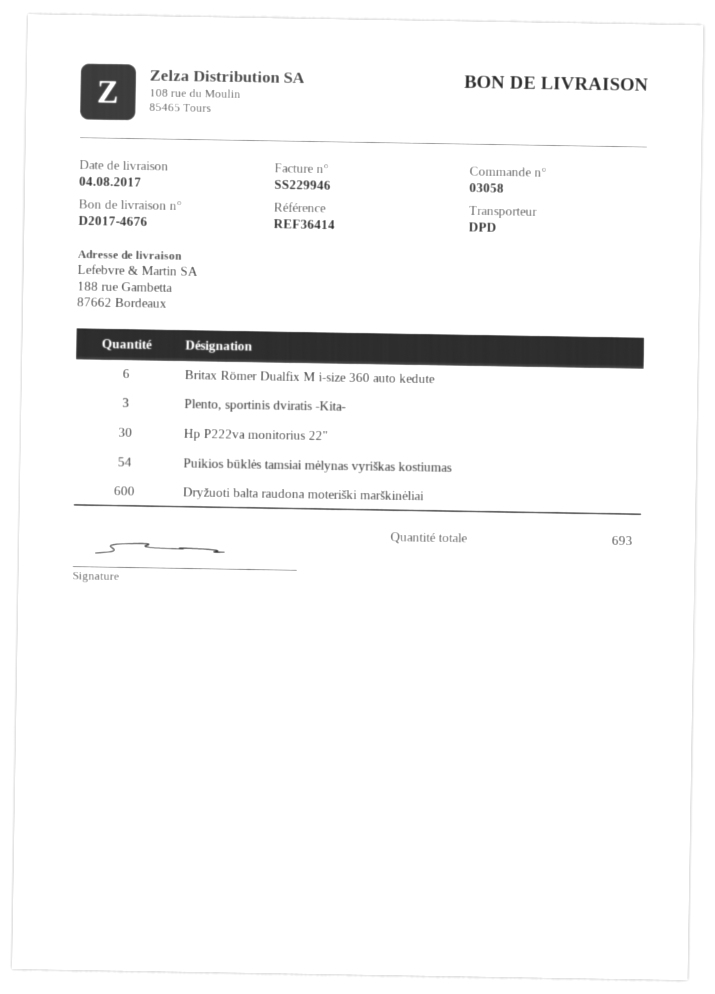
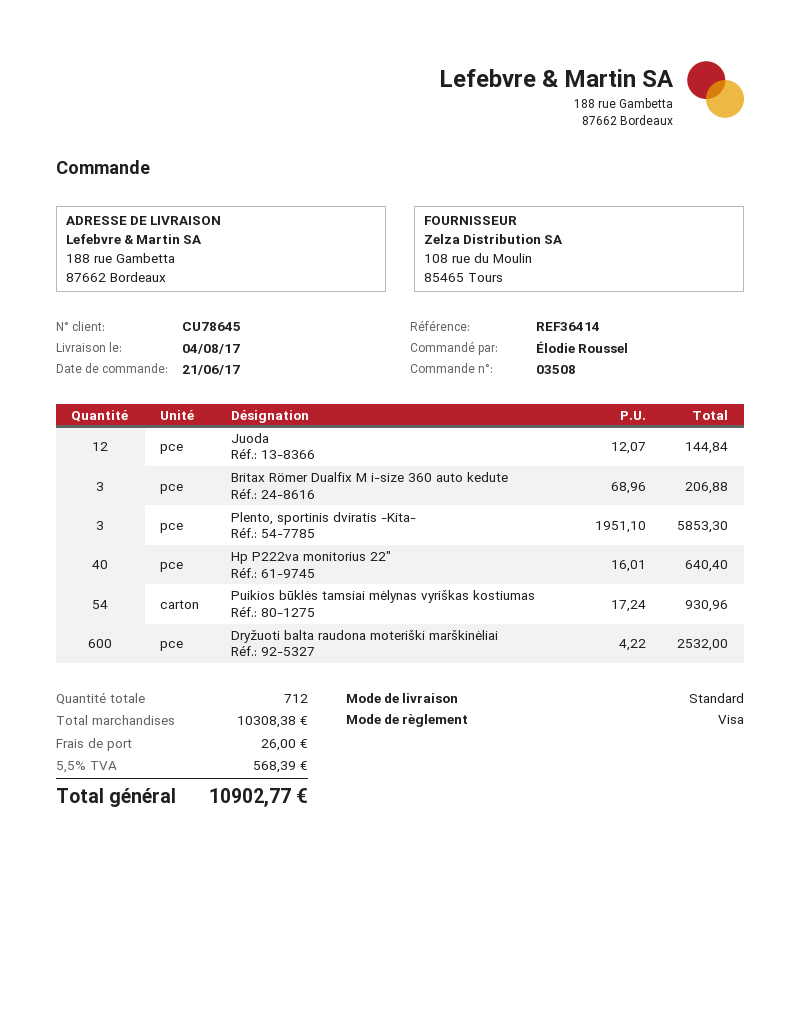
order number: 03058 -> 03508
shipping method: DPD -> standard
Britax Römer Dualfix M i-size 360 auto kedute: 6 -> 3
Hp P222va monitorius 22": 30 -> 40
Juoda: none -> 12
total quantity: 693 -> 712

